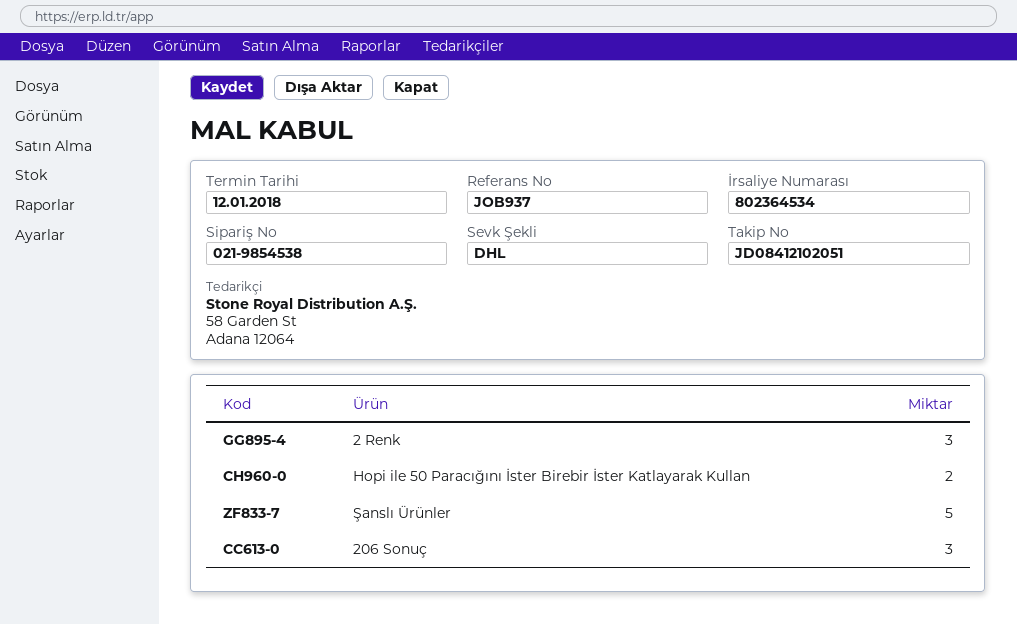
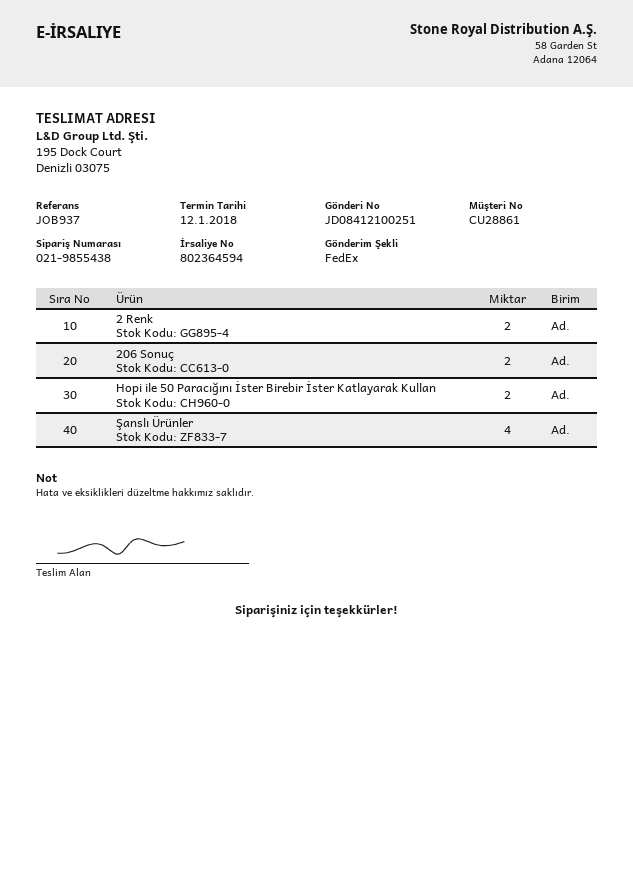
order number: 021-9854538 -> 021-9855438
delivery note number: 802364534 -> 802364594
shipping method: DHL -> FedEx
tracking number: JD08412102051 -> JD08412100251
2 Renk: 3 -> 2
Şanslı Ürünler: 5 -> 4
206 Sonuç: 3 -> 2

